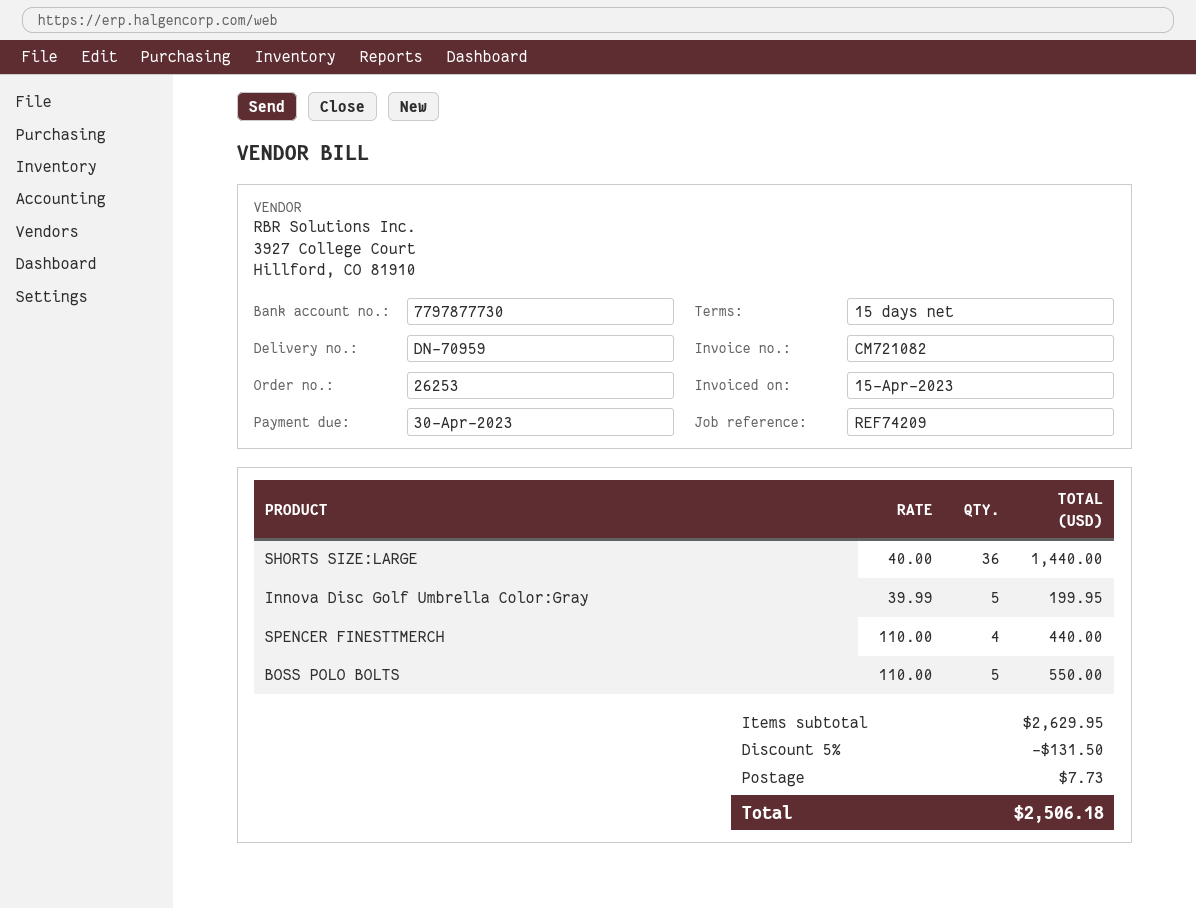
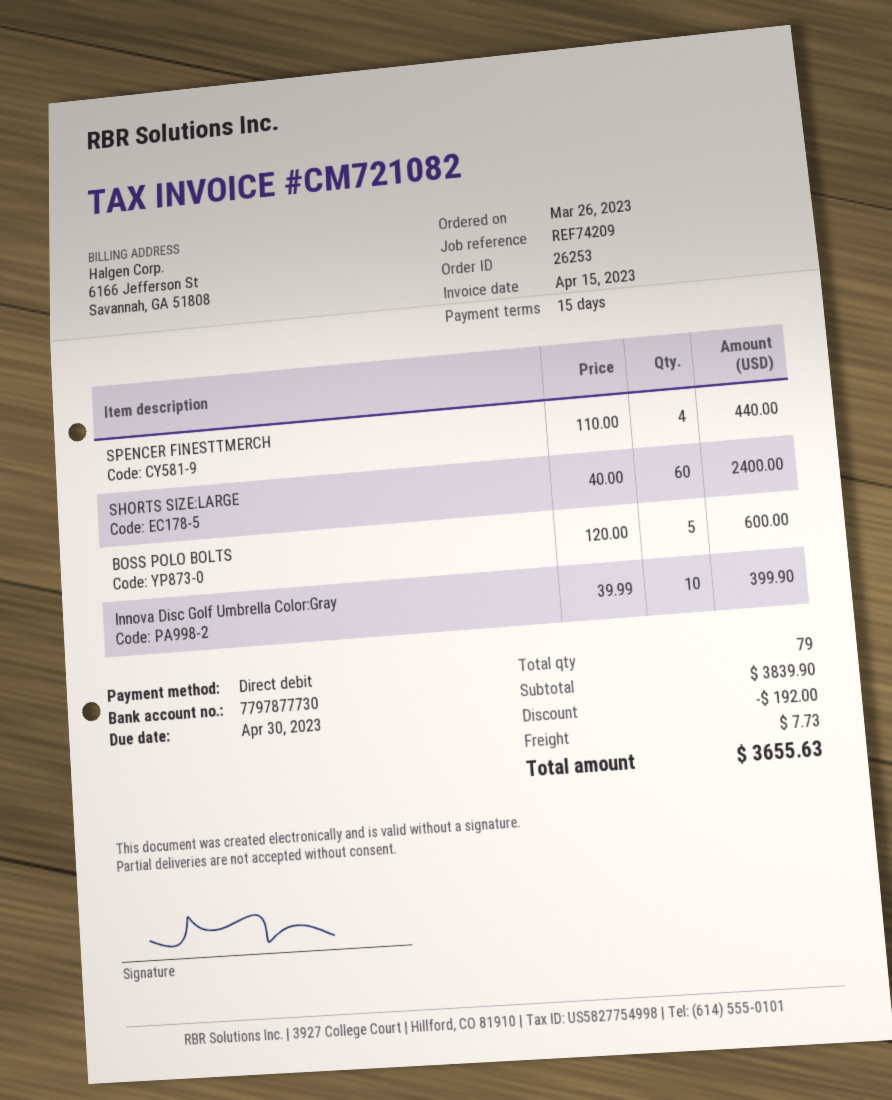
SHORTS SIZE:LARGE: 36 x 40.00 = 1440.00 -> 60 x 40.00 = 2400.00
Innova Disc Golf Umbrella Color:Gray: 5 x 39.99 = 199.95 -> 10 x 39.99 = 399.90
BOSS POLO BOLTS: 5 x 110.00 = 550.00 -> 5 x 120.00 = 600.00
subtotal: 2629.95 -> 3839.90
discount: 131.50 -> 192.00
total: 2506.18 -> 3655.63

